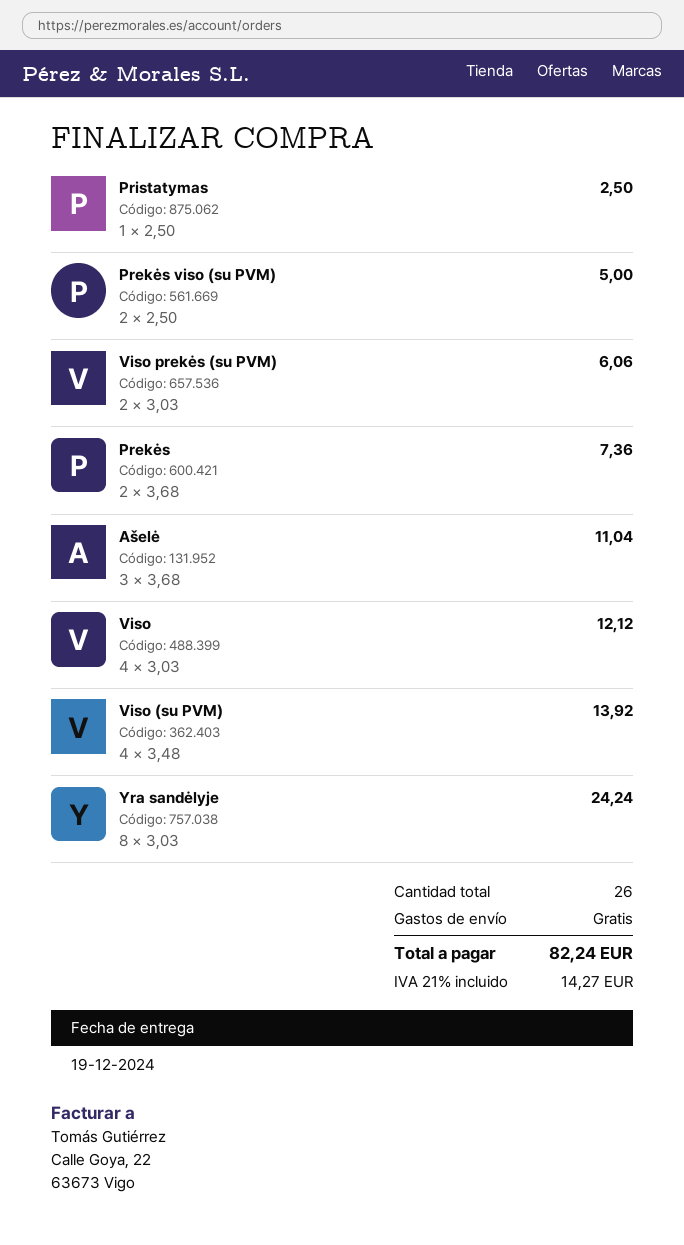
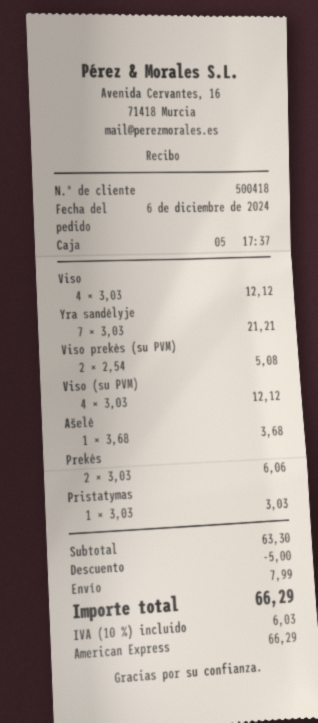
Pristatymas: 1 x 2.50 = 2.50 -> 1 x 3.03 = 3.03
Prekės viso (su PVM): 2 x 2.50 = 5.00 -> none
Viso prekės (su PVM): 2 x 3.03 = 6.06 -> 2 x 2.54 = 5.08
Prekės: 2 x 3.68 = 7.36 -> 2 x 3.03 = 6.06
Ašelė: 3 x 3.68 = 11.04 -> 1 x 3.68 = 3.68
Viso (su PVM): 4 x 3.48 = 13.92 -> 4 x 3.03 = 12.12
Yra sandėlyje: 8 x 3.03 = 24.24 -> 7 x 3.03 = 21.21
discount: none -> 5.00
shipping: 0.00 -> 7.99
tax: 21% = 14.27 -> 10% = 6.03
total: 82.24 -> 66.29

